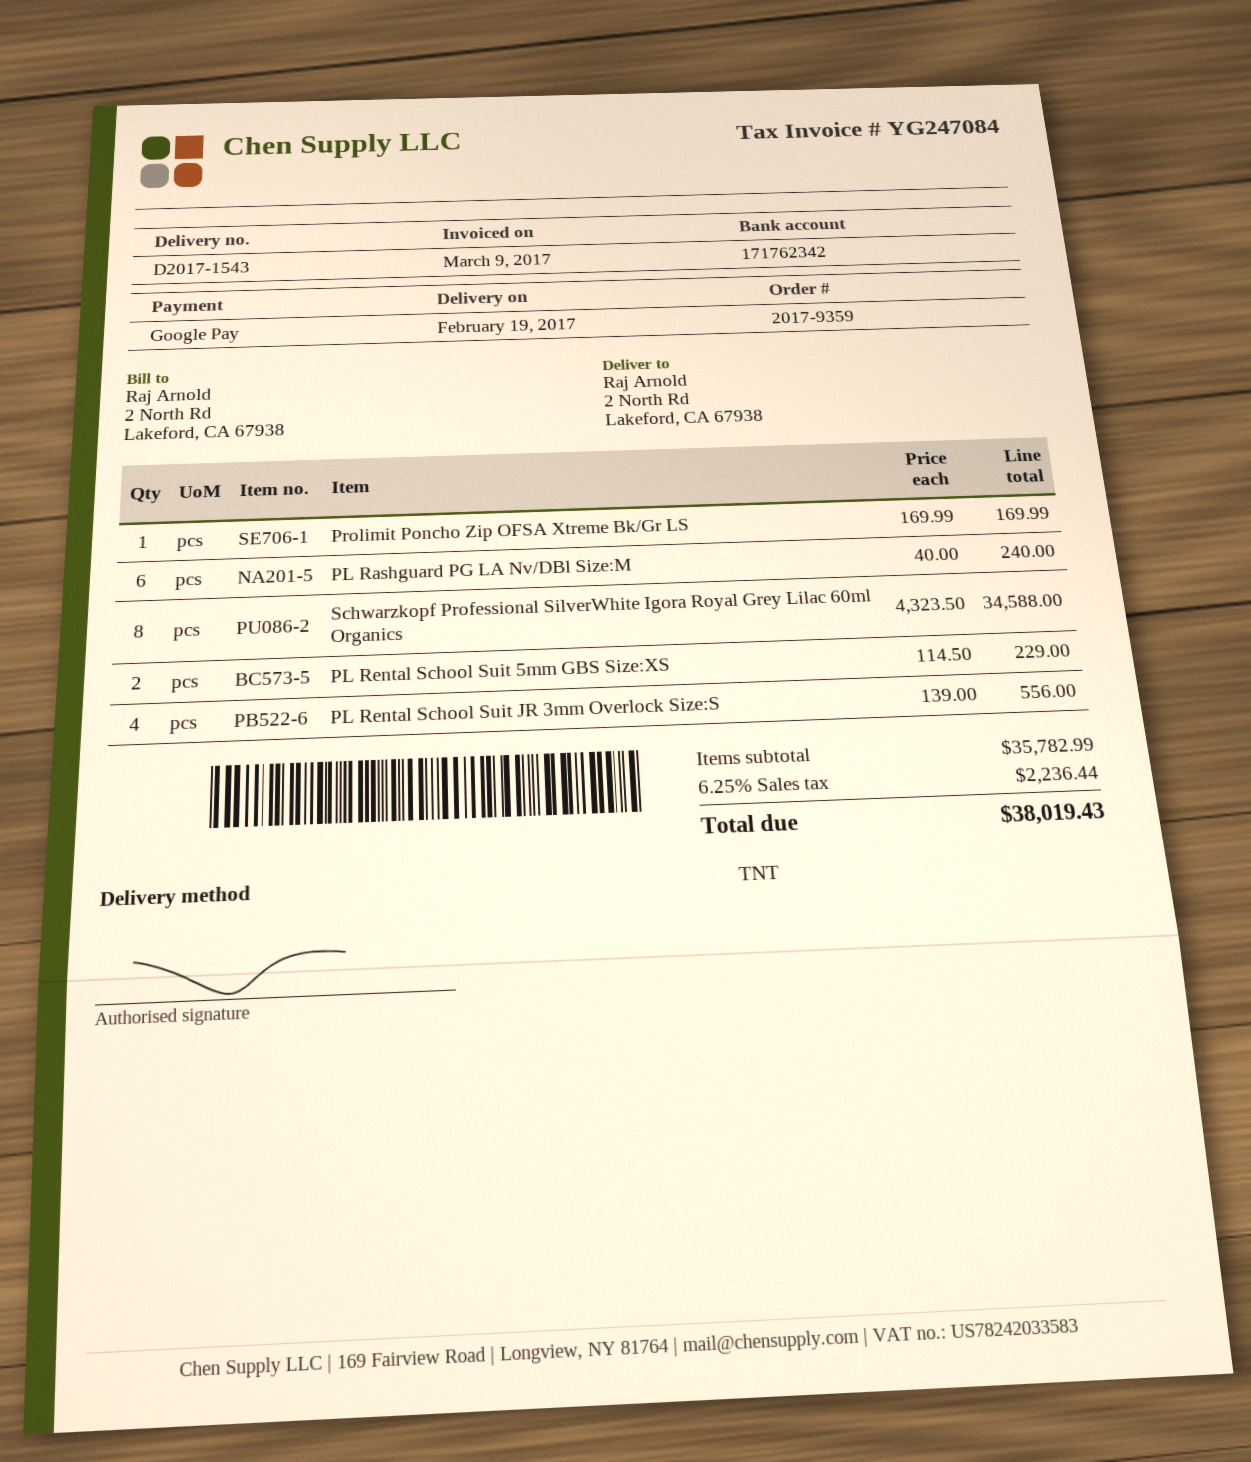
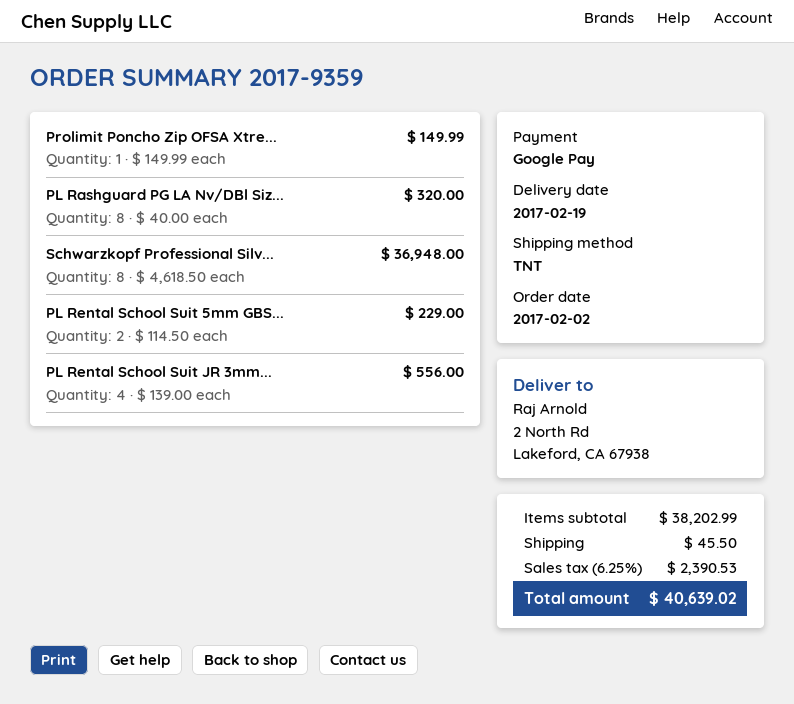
Prolimit Poncho Zip OFSA Xtreme Bk/Gr LS: 1 x 169.99 = 169.99 -> 1 x 149.99 = 149.99
PL Rashguard PG LA Nv/DBl Size:M: 6 x 40.00 = 240.00 -> 8 x 40.00 = 320.00
Schwarzkopf Professional SilverWhite Igora Royal Grey Lilac 60ml Organics: 8 x 4323.50 = 34588.00 -> 8 x 4618.50 = 36948.00
subtotal: 35782.99 -> 38202.99
shipping: none -> 45.50
tax: 6.25% = 2236.44 -> 6.25% = 2390.53
total: 38019.43 -> 40639.02

